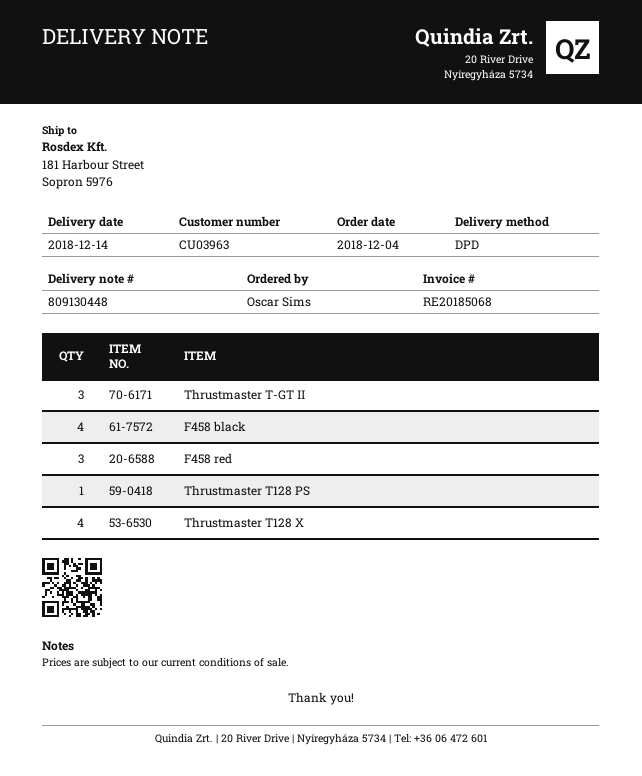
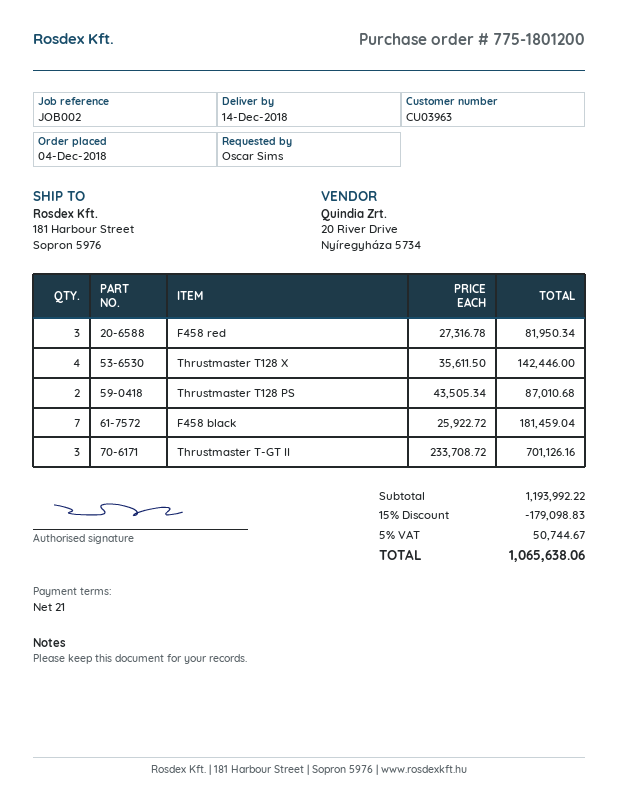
F458 black: 4 -> 7
Thrustmaster T128 PS: 1 -> 2

